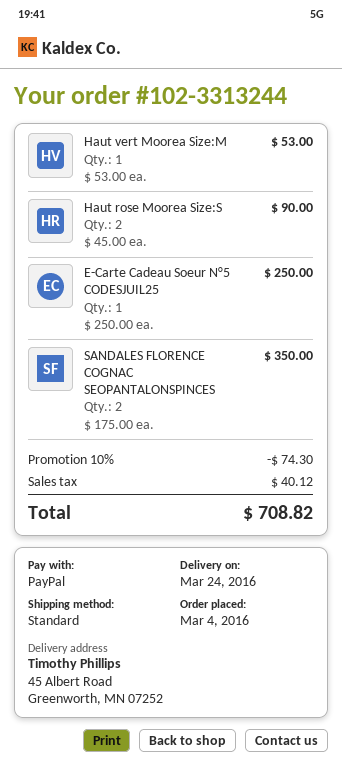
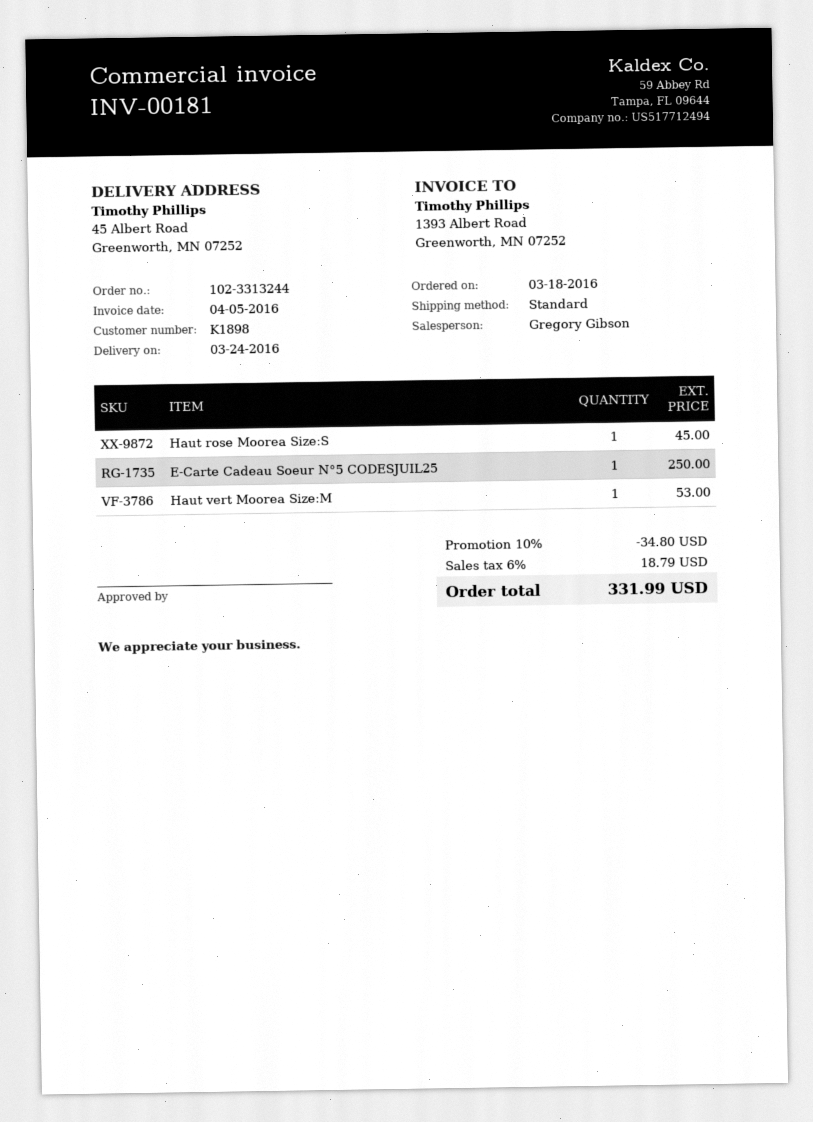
order date: 2016-03-04 -> 2016-03-18
Haut rose Moorea Size:S: 2 for 90.00 -> 1 for 45.00
SANDALES FLORENCE COGNAC SEOPANTALONSPINCES: 2 for 350.00 -> none
discount: 10% = 74.30 -> 10% = 34.80
tax: 40.12 -> 18.79
total: 708.82 -> 331.99

